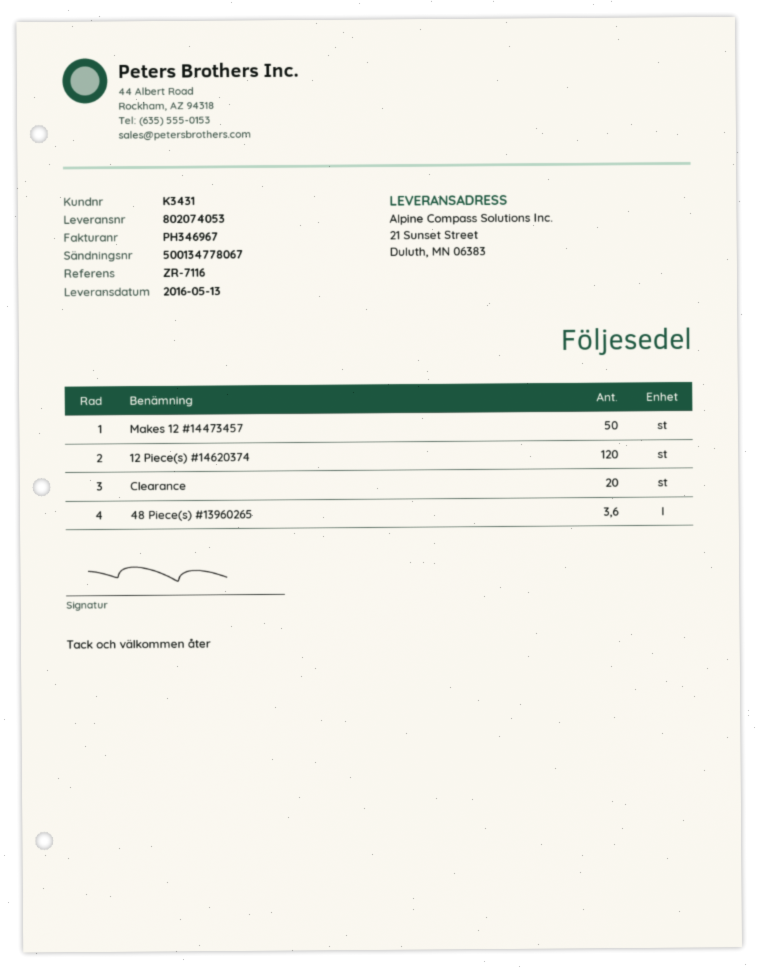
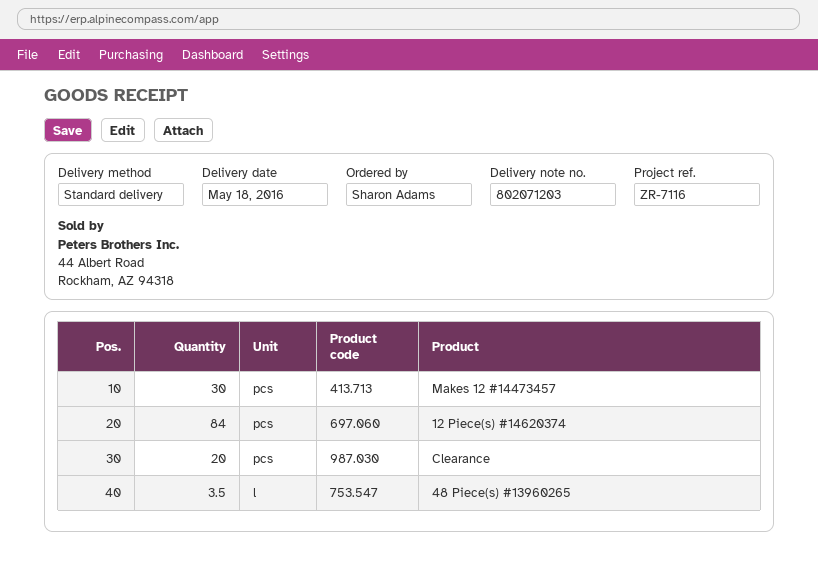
delivery note number: 802074053 -> 802071203
delivery date: 2016-05-13 -> 2016-05-18
Makes 12 #14473457: 50 -> 30
12 Piece(s) #14620374: 120 -> 84
48 Piece(s) #13960265: 3.6 -> 3.5

